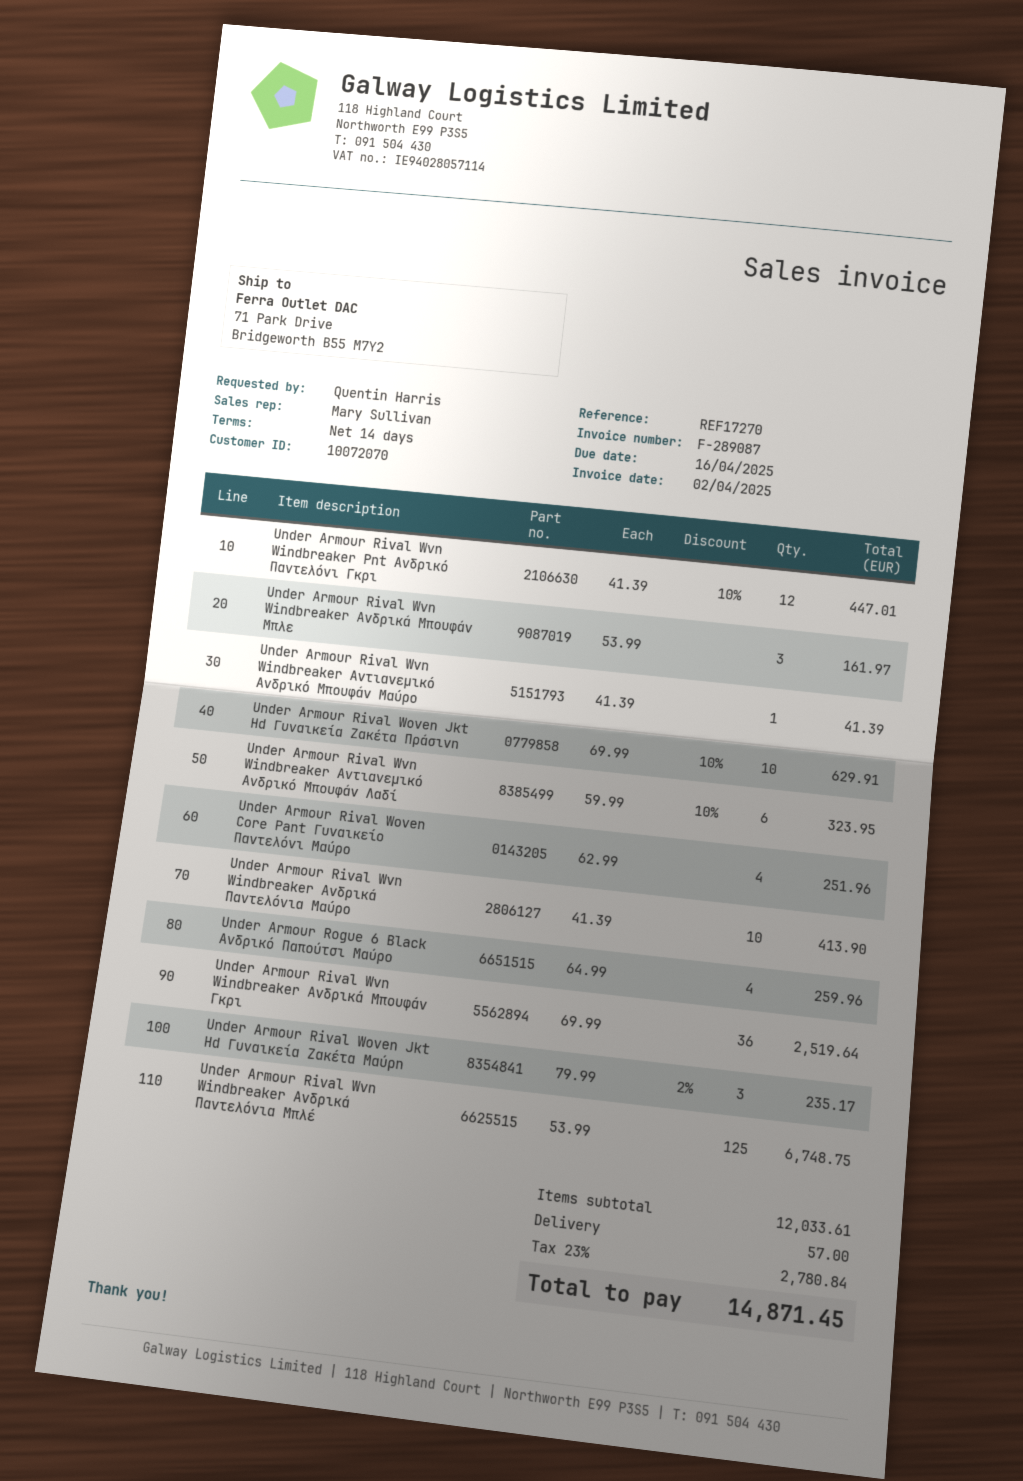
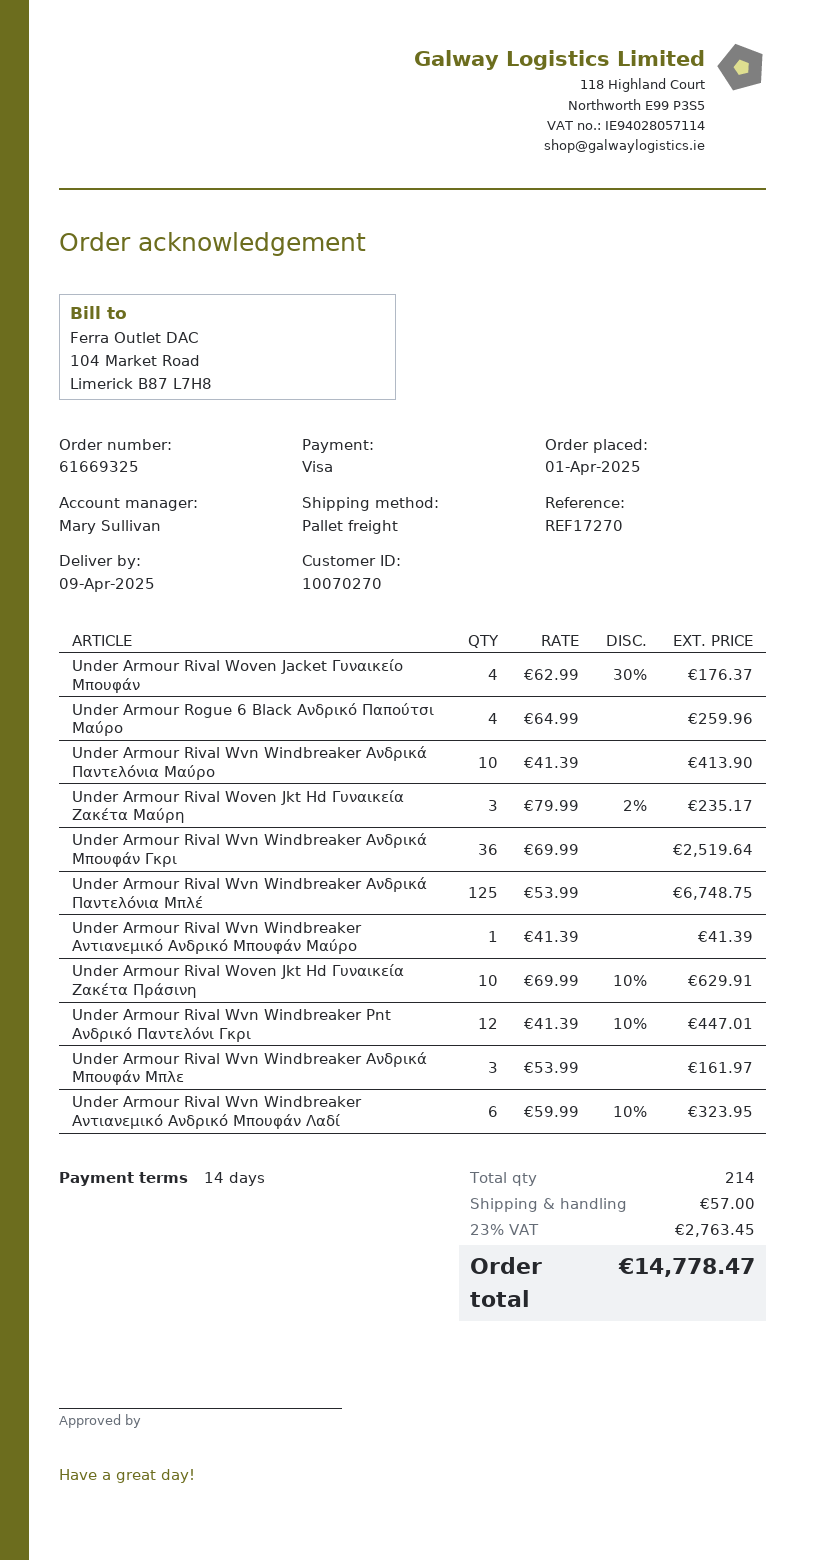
customer number: 10072070 -> 10070270
Under Armour Rival Woven Core Pant Γυναικείο Παντελόνι Μαύρο: 4 x 62.99 = 251.96 -> none
Under Armour Rival Woven Jacket Γυναικείο Μπουφάν: none -> 4 x 62.99 - 30% = 176.37
tax: 23% = 2780.84 -> 23% = 2763.45
total: 14871.45 -> 14778.47

